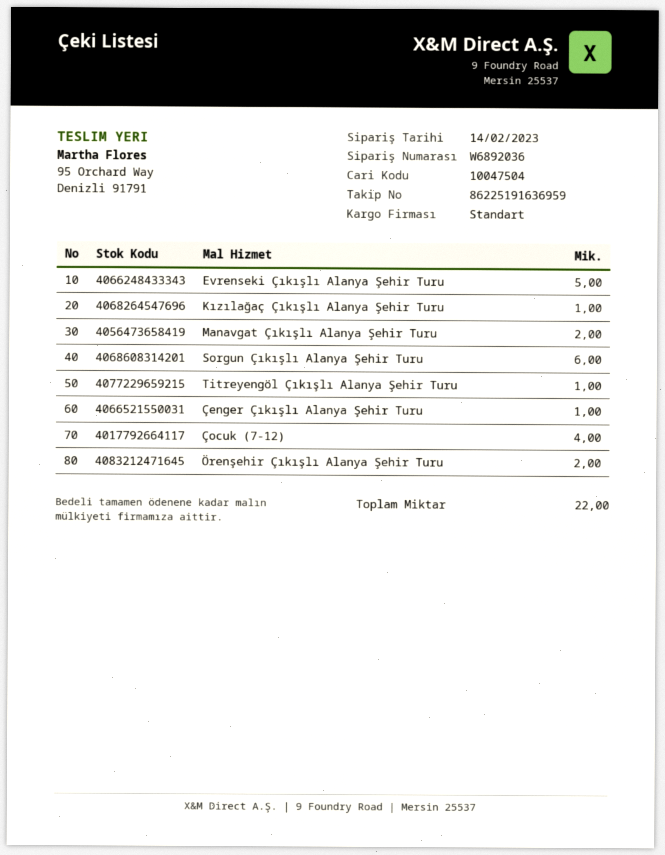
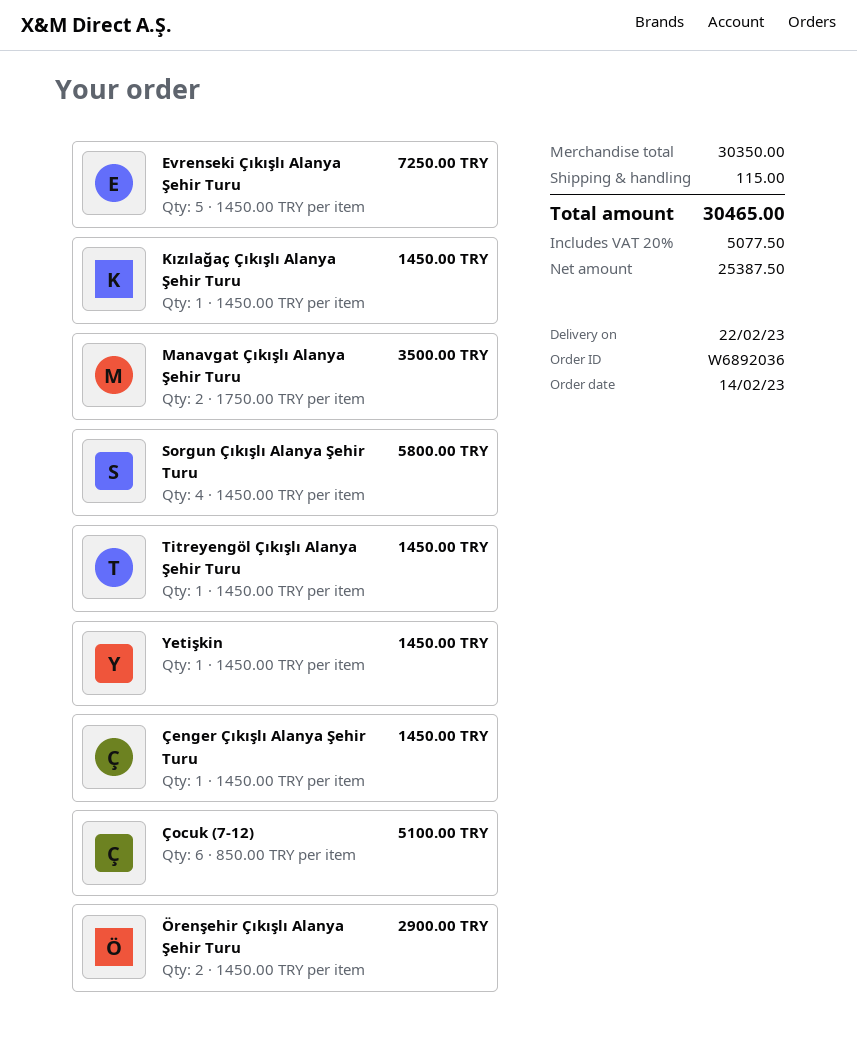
Sorgun Çıkışlı Alanya Şehir Turu: 6 -> 4
Çocuk (7-12): 4 -> 6
Yetişkin: none -> 1

